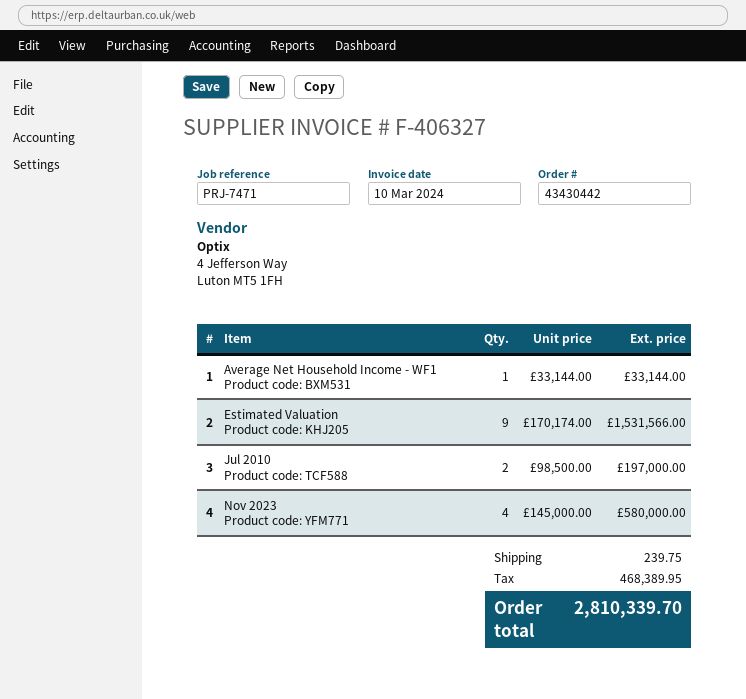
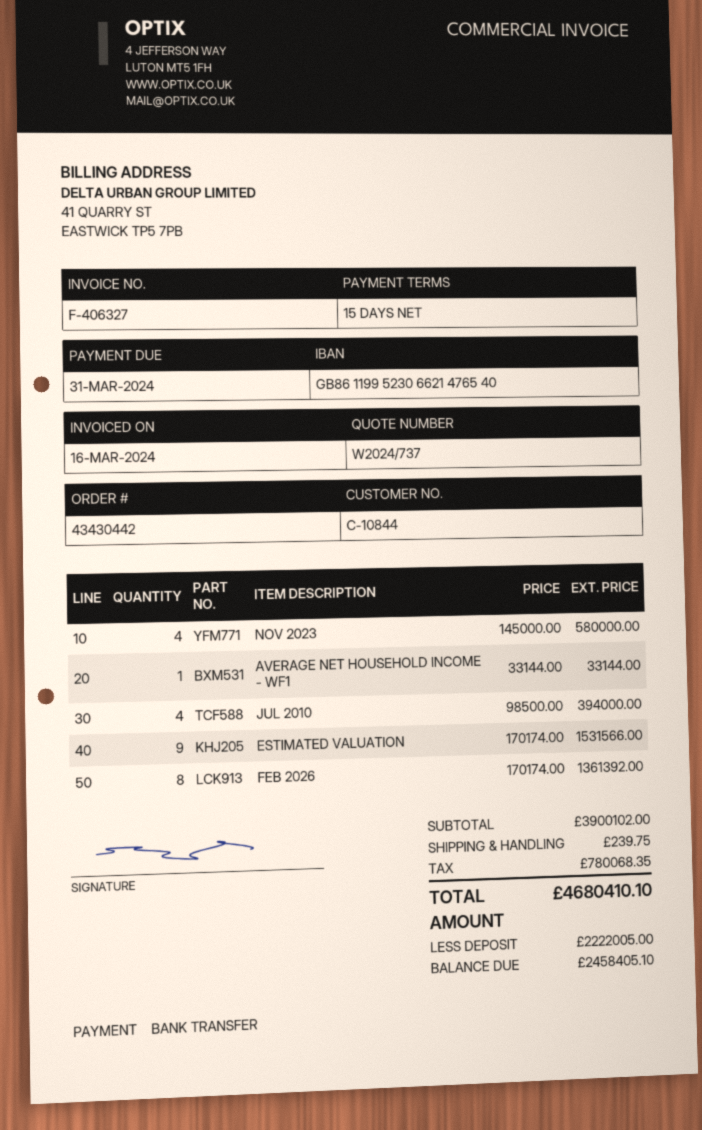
invoice date: 2024-03-10 -> 2024-03-16
Jul 2010: 2 x 98500.00 = 197000.00 -> 4 x 98500.00 = 394000.00
FEB 2026: none -> 8 x 170174.00 = 1361392.00
tax: 468389.95 -> 780068.35
total: 2810339.70 -> 4680410.10

